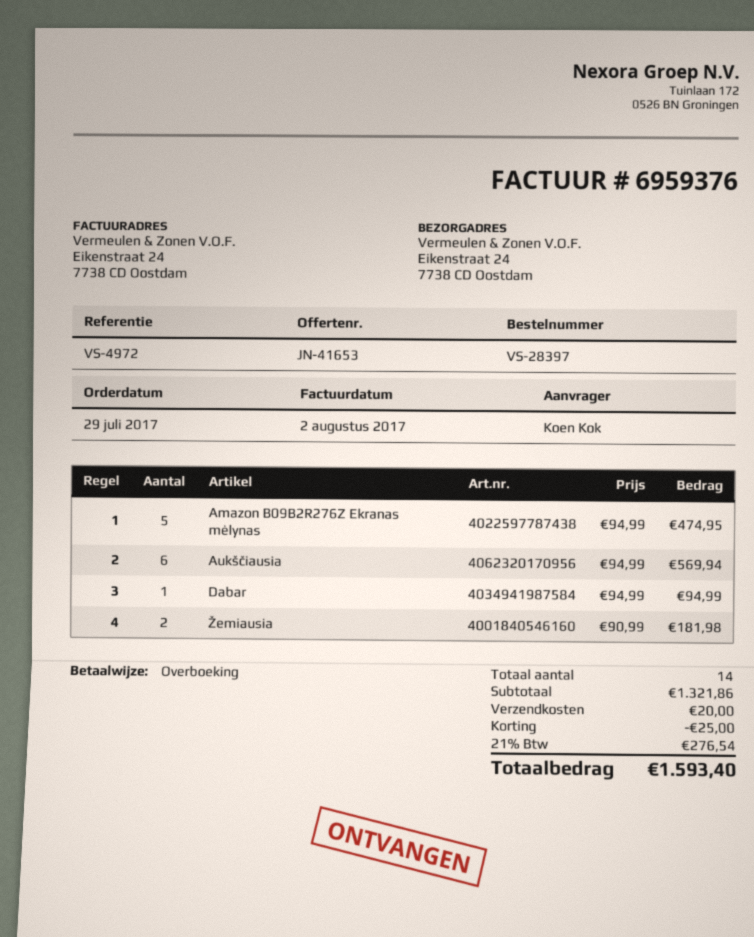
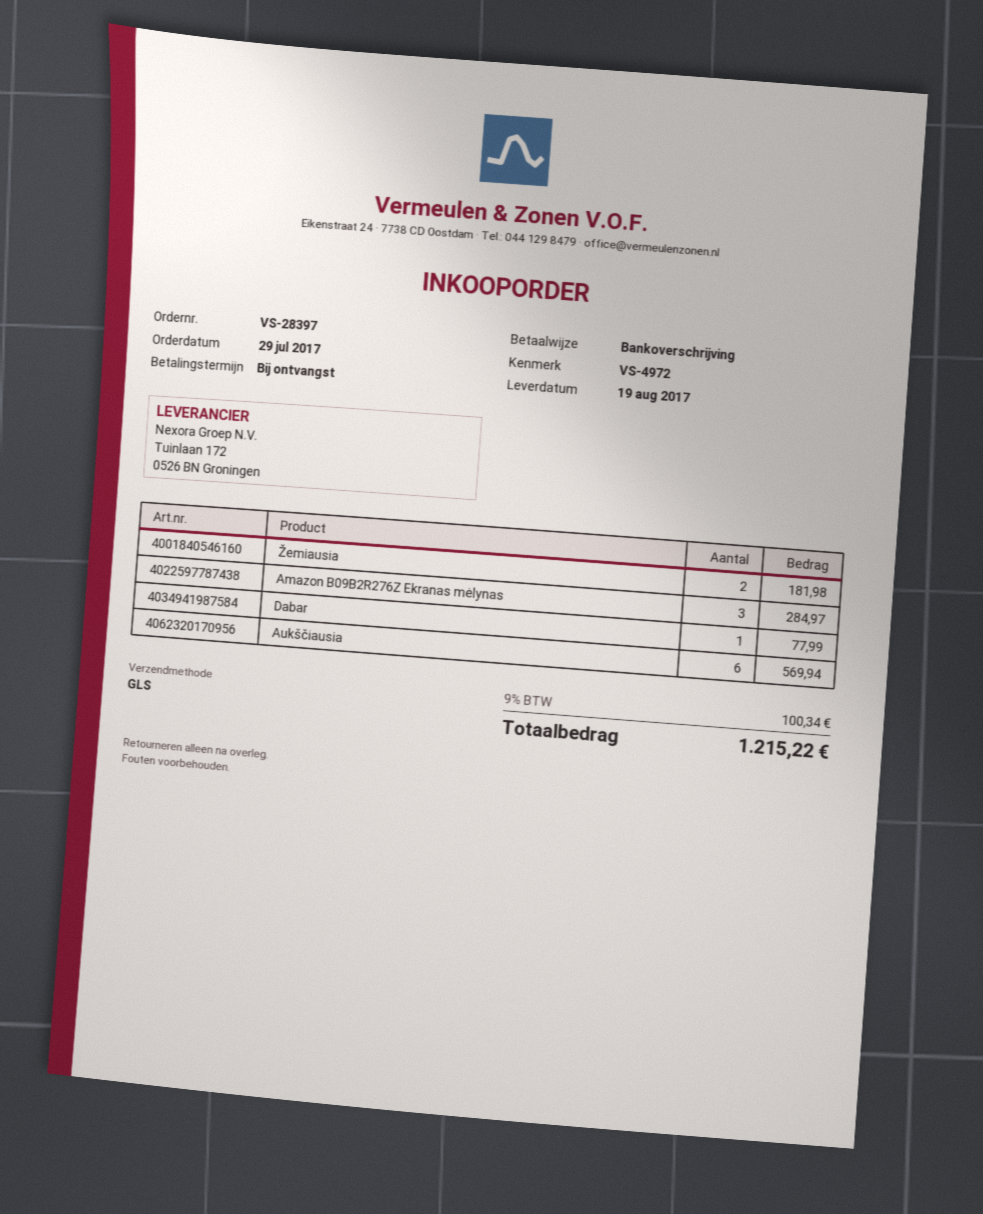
Amazon B09B2R276Z Ekranas mėlynas: 5 for 474.95 -> 3 for 284.97
Dabar: 1 for 94.99 -> 1 for 77.99
discount: 25.00 -> none
shipping: 20.00 -> none
tax: 21% = 276.54 -> 9% = 100.34
total: 1593.40 -> 1215.22

